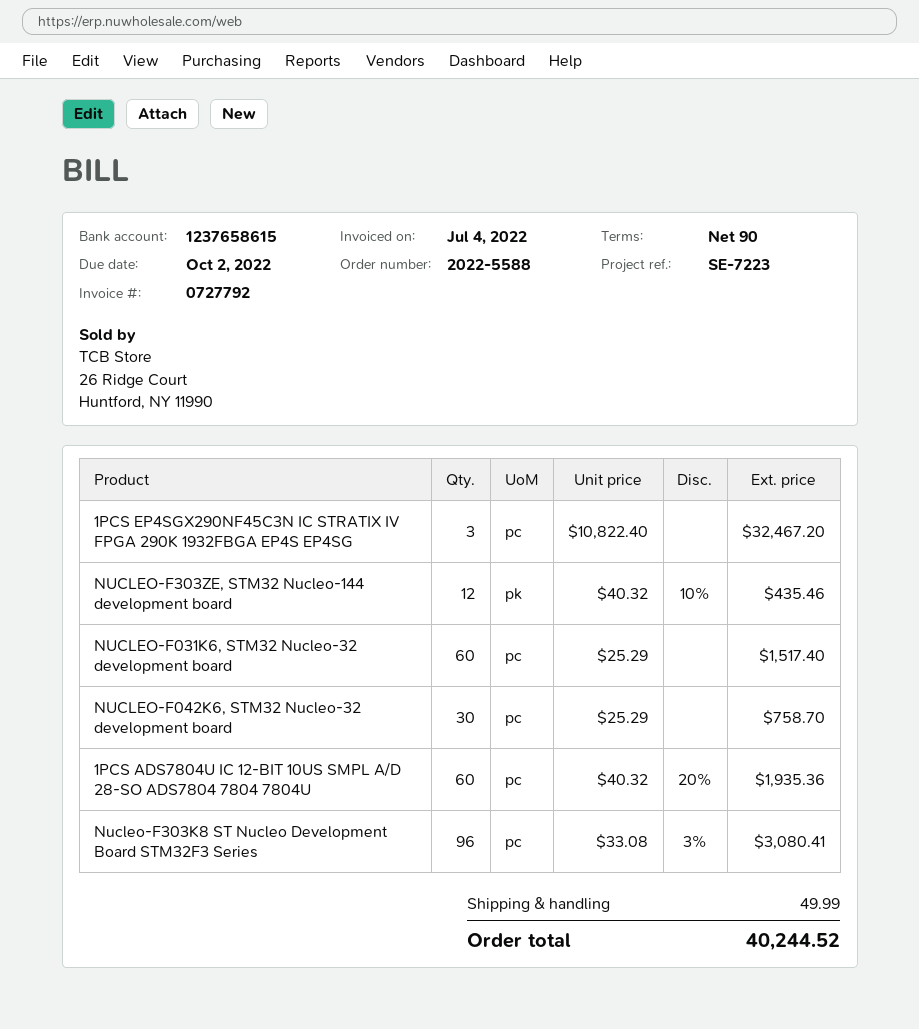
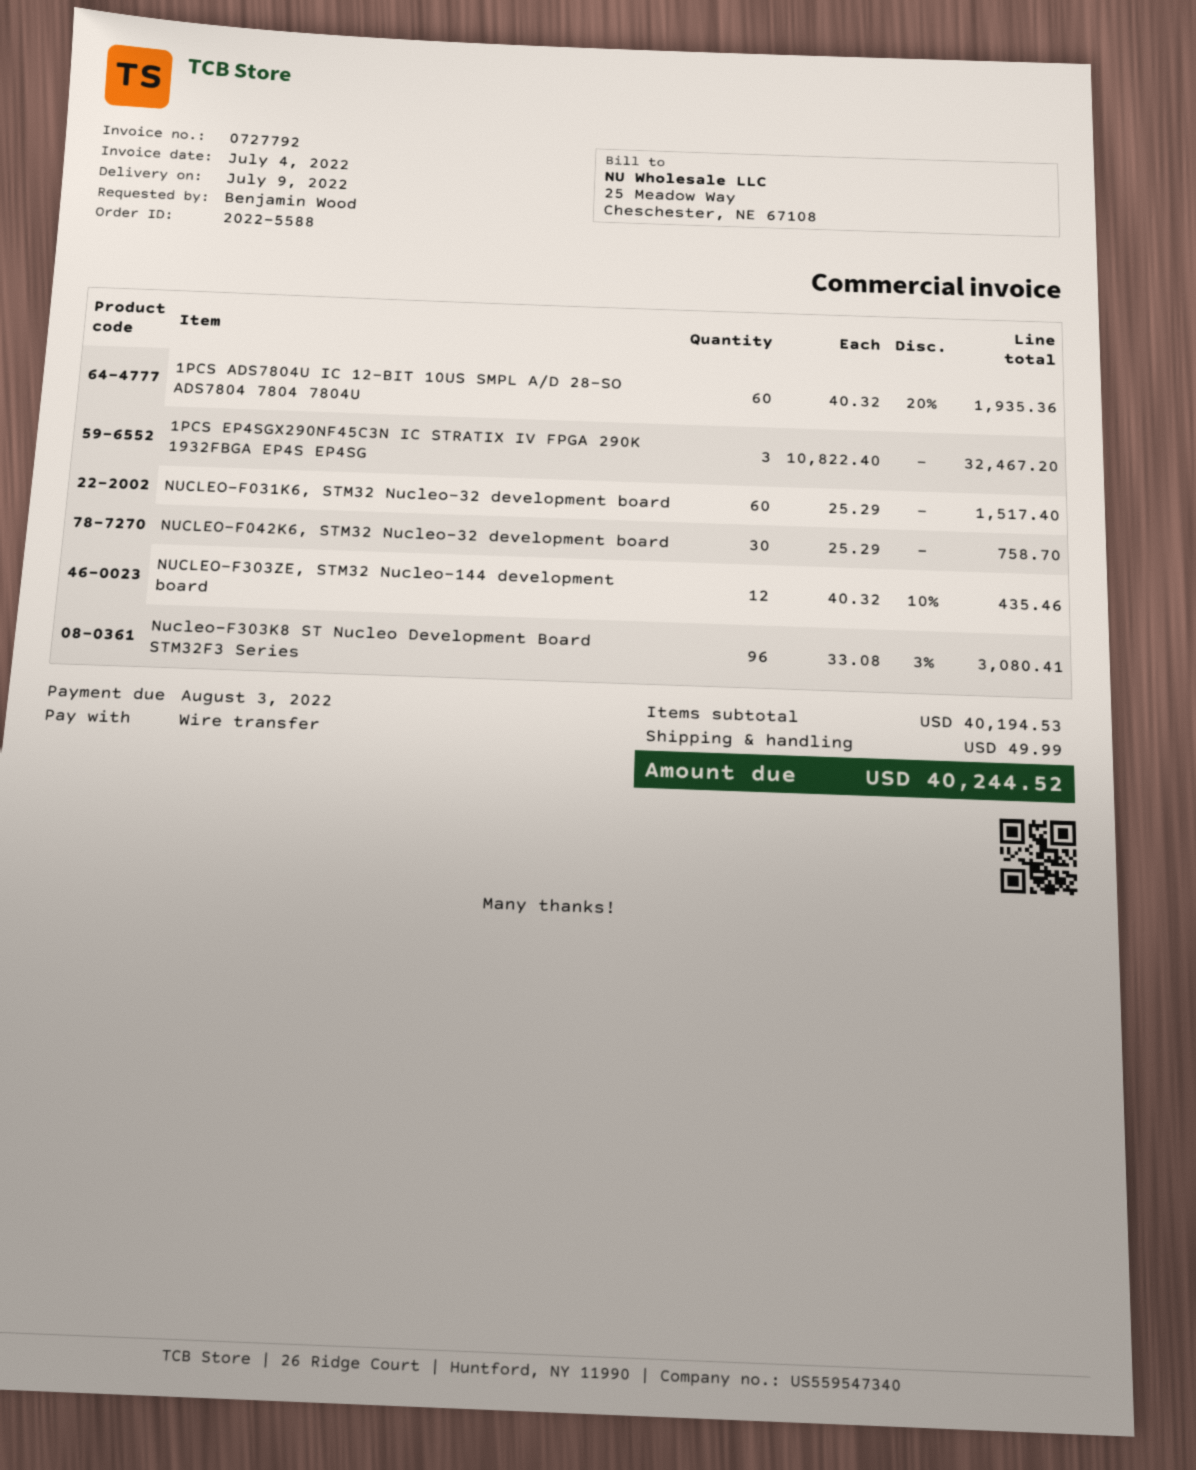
due date: 2022-10-02 -> 2022-08-03

